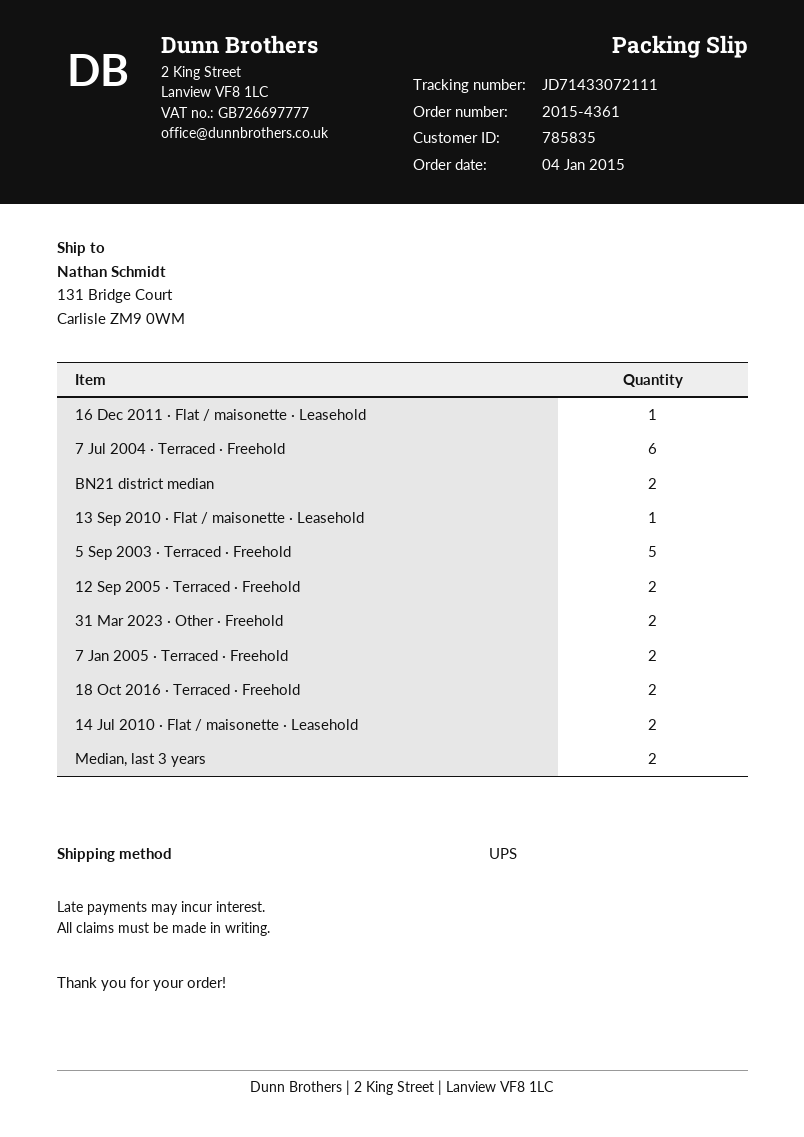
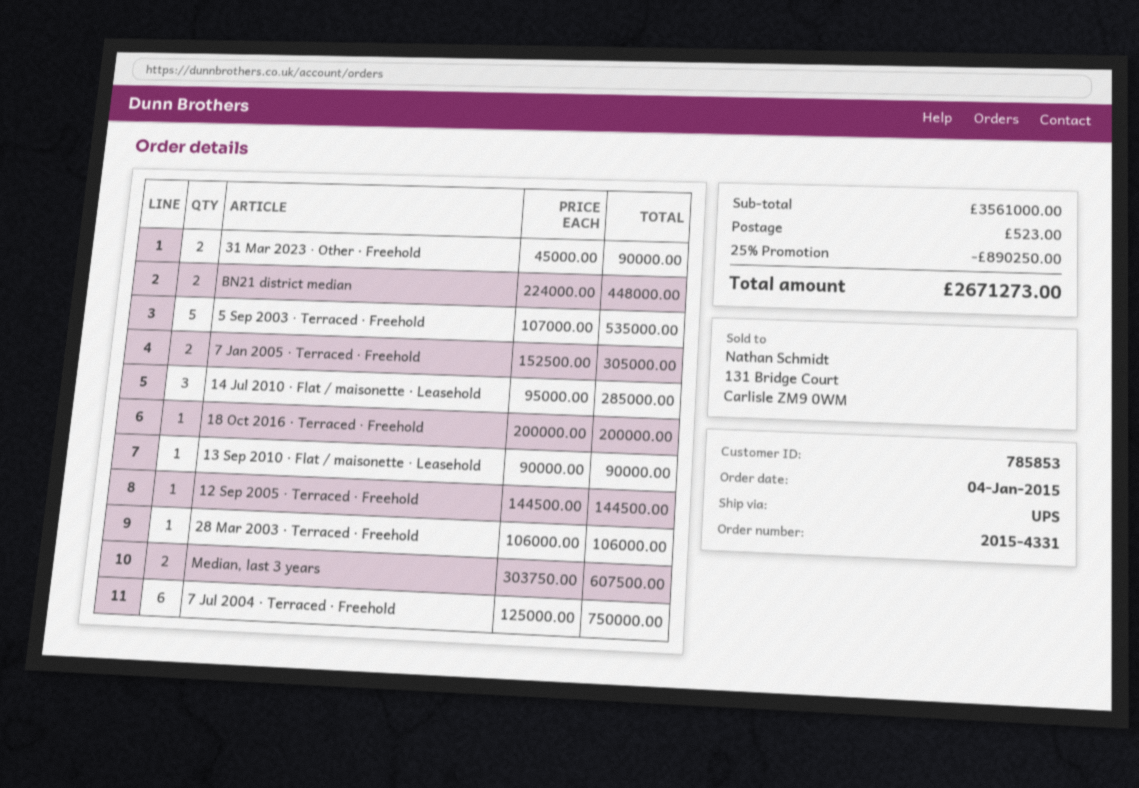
order number: 2015-4361 -> 2015-4331
customer number: 785835 -> 785853
16 Dec 2011 · Flat / maisonette · Leasehold: 1 -> none
12 Sep 2005 · Terraced · Freehold: 2 -> 1
18 Oct 2016 · Terraced · Freehold: 2 -> 1
14 Jul 2010 · Flat / maisonette · Leasehold: 2 -> 3
28 Mar 2003 · Terraced · Freehold: none -> 1

